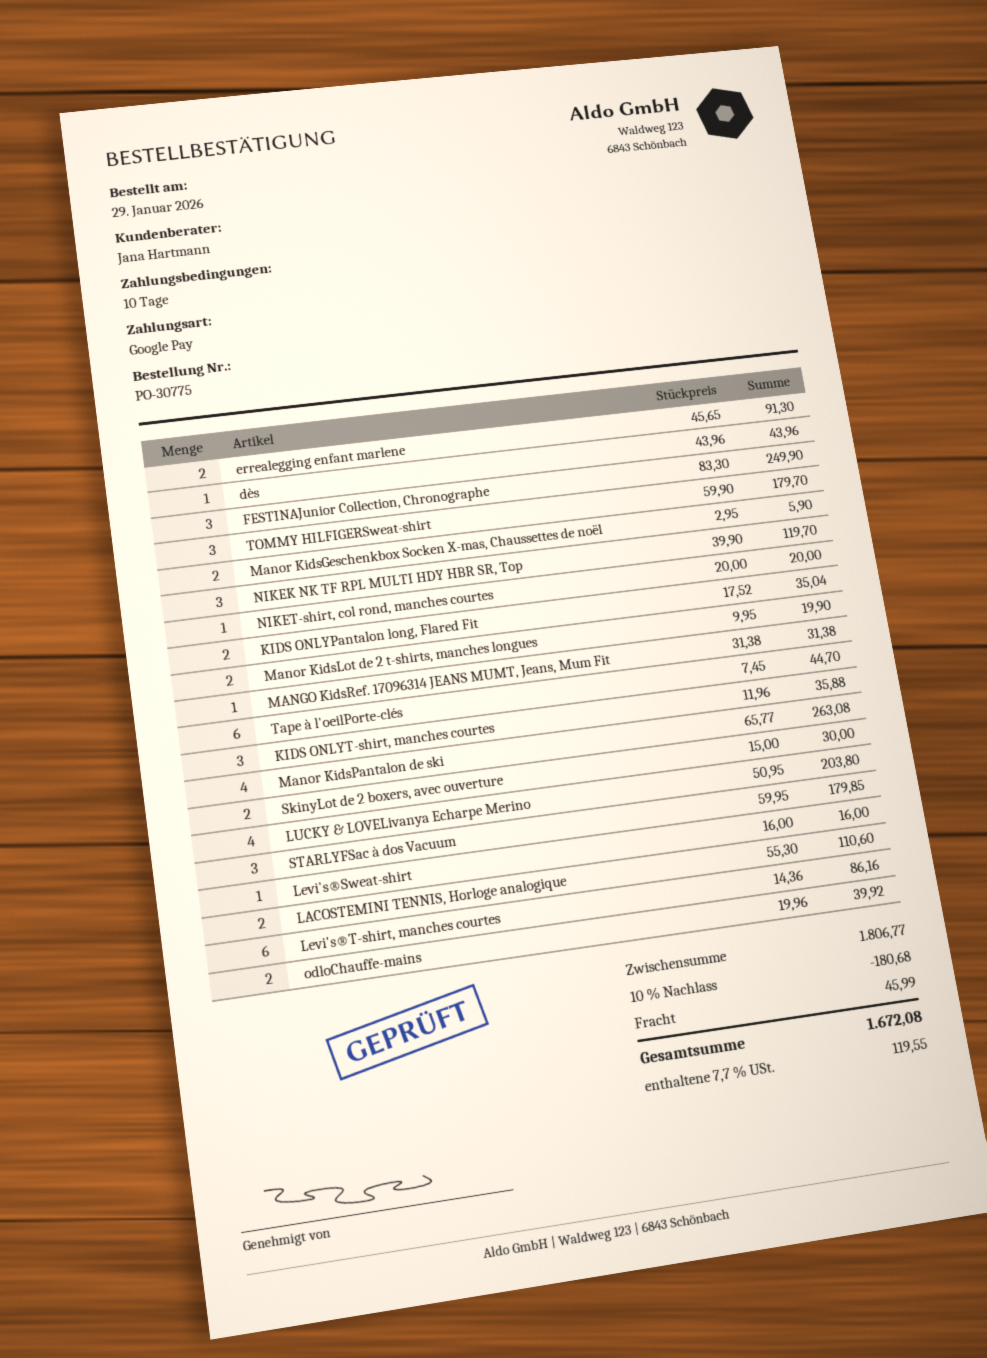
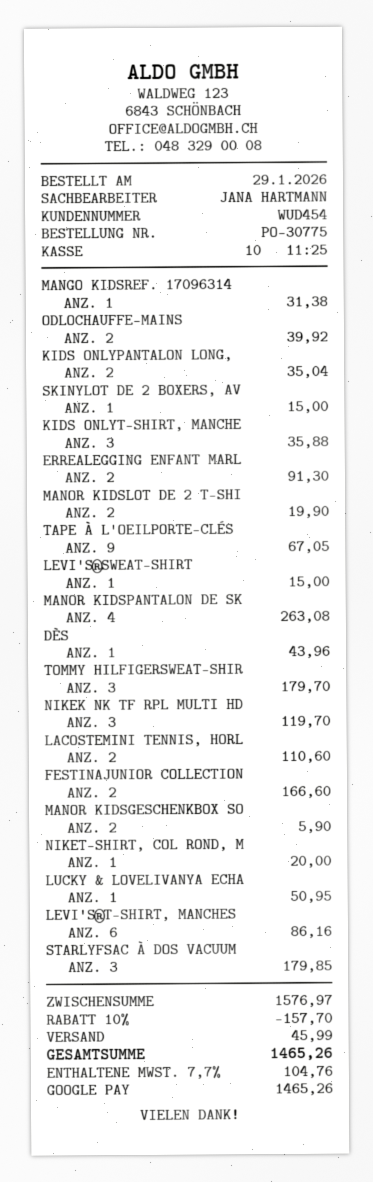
FESTINAJunior Collection, Chronographe: 3 for 249.90 -> 2 for 166.60
Tape à l'oeilPorte-clés: 6 for 44.70 -> 9 for 67.05
SkinyLot de 2 boxers, avec ouverture: 2 for 30.00 -> 1 for 15.00
LUCKY & LOVELivanya Echarpe Merino: 4 for 203.80 -> 1 for 50.95
Levi's®Sweat-shirt: 1 for 16.00 -> 1 for 15.00
subtotal: 1806.77 -> 1576.97
discount: 10% = 180.68 -> 10% = 157.70
tax: 7.7% = 119.55 -> 7.7% = 104.76
total: 1672.08 -> 1465.26

